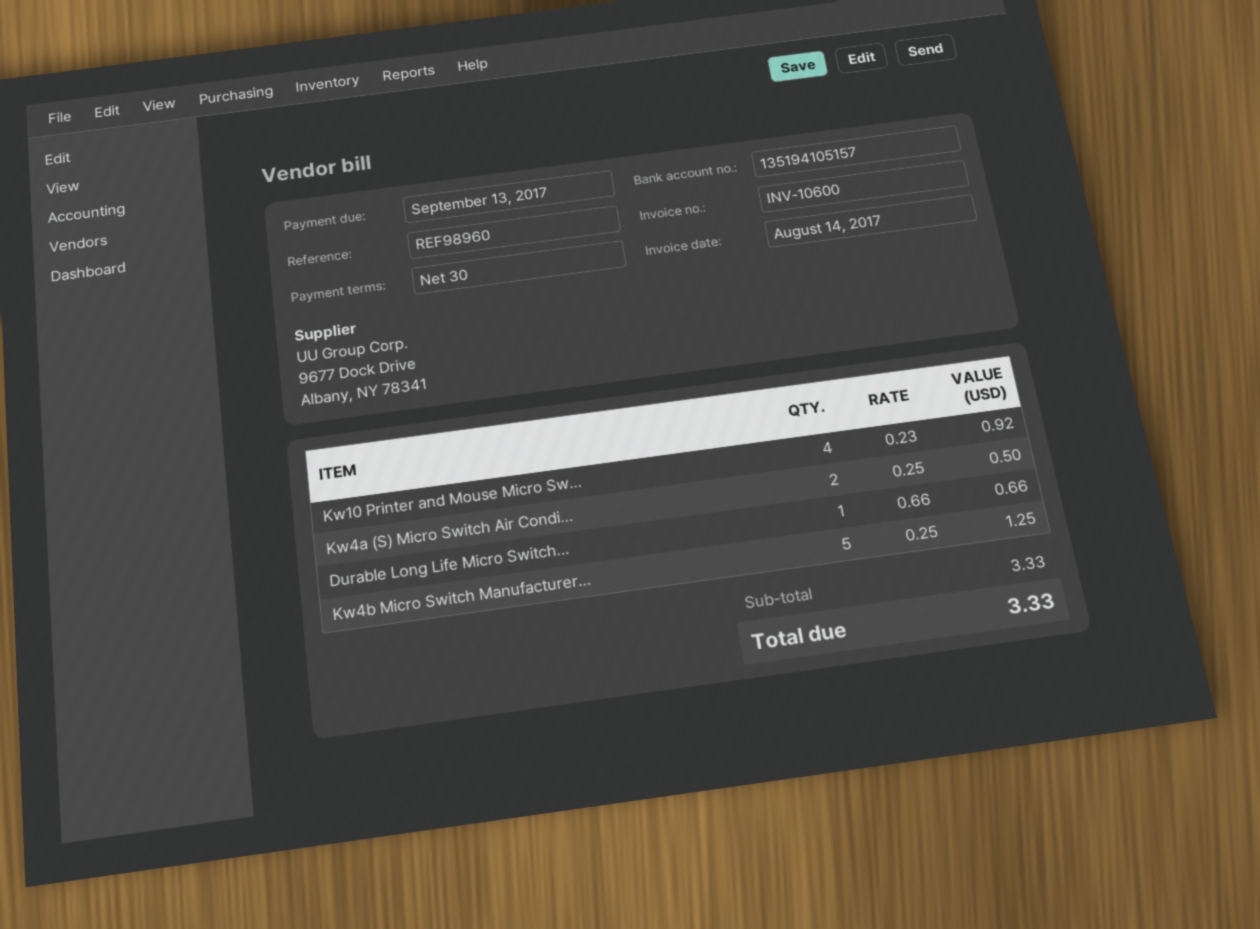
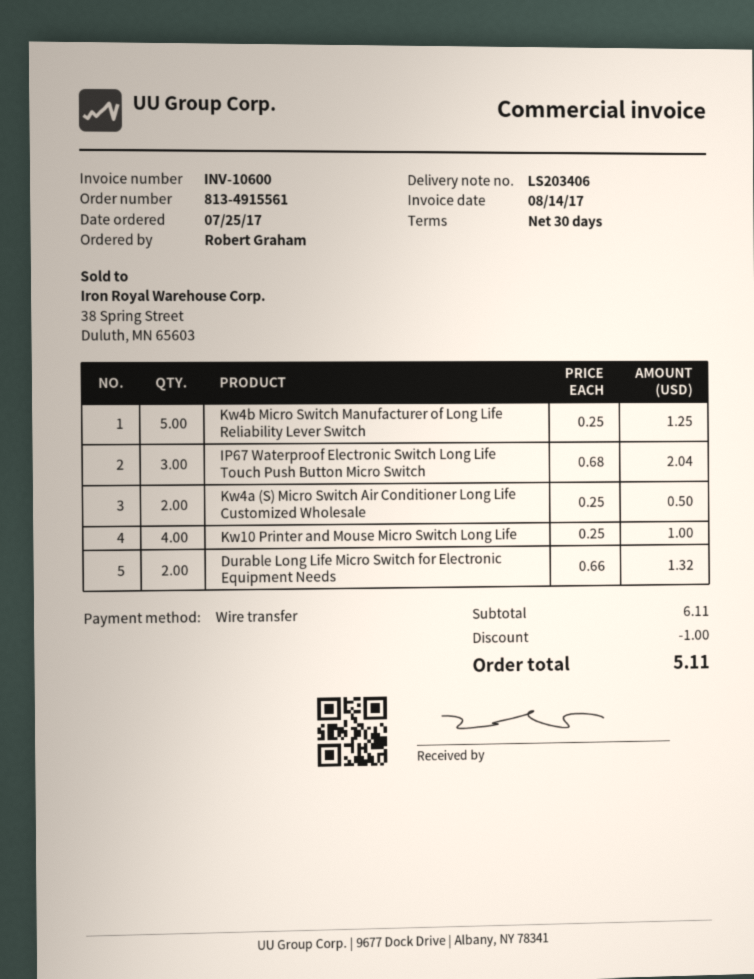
Kw10 Printer and Mouse Micro Sw...: 4 x 0.23 = 0.92 -> 4 x 0.25 = 1.00
Durable Long Life Micro Switch...: 1 x 0.66 = 0.66 -> 2 x 0.66 = 1.32
IP67 Waterproof Electronic Switch Long Life Touch Push Button Micro Switch: none -> 3 x 0.68 = 2.04
subtotal: 3.33 -> 6.11
discount: none -> 1.00
total: 3.33 -> 5.11

